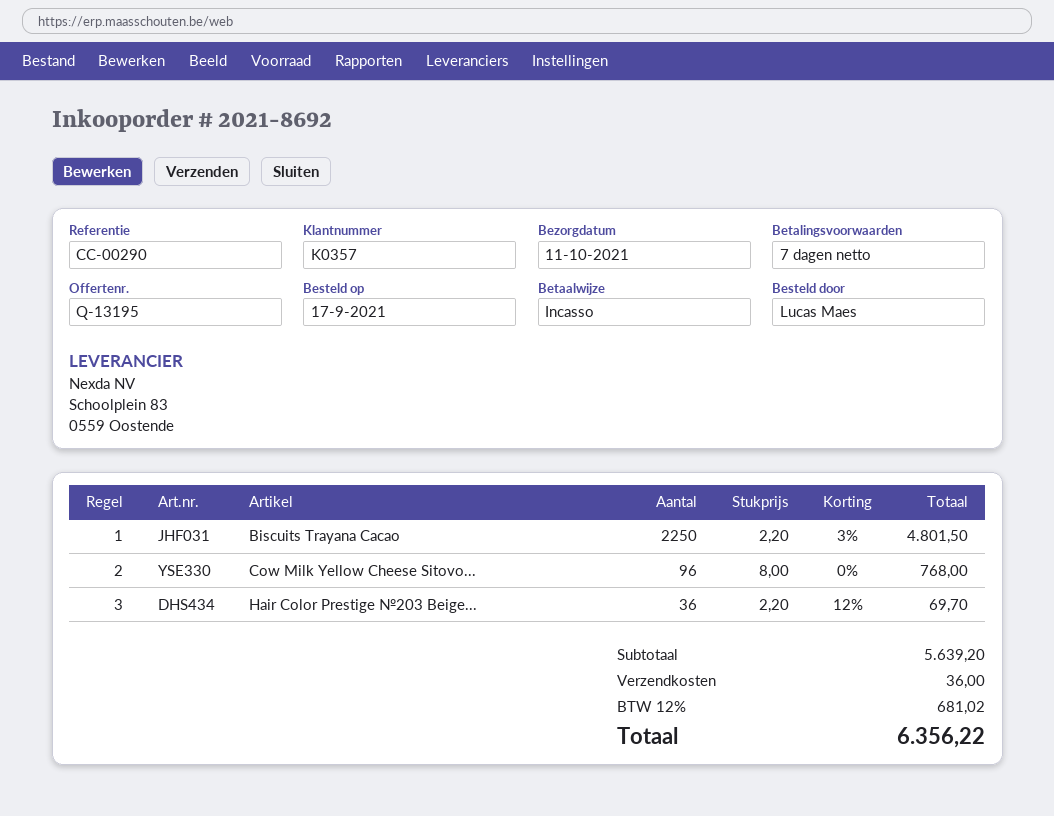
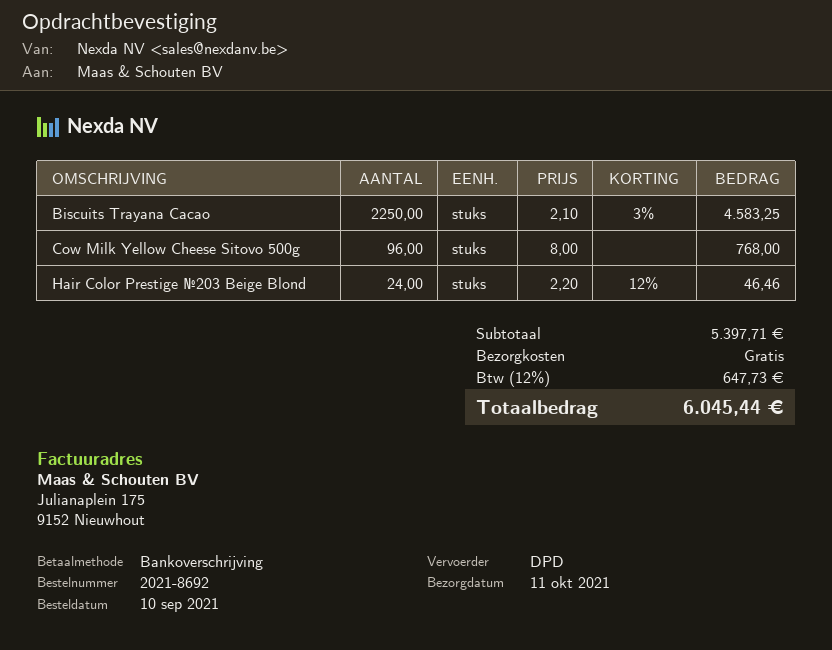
order date: 2021-09-17 -> 2021-09-10
payment method: direct debit -> bank transfer
Biscuits Trayana Cacao: 2250 x 2.20 - 3% = 4801.50 -> 2250 x 2.10 - 3% = 4583.25
Hair Color Prestige №203 Beige...: 36 x 2.20 - 12% = 69.70 -> 24 x 2.20 - 12% = 46.46
subtotal: 5639.20 -> 5397.71
shipping: 36.00 -> 0.00
tax: 12% = 681.02 -> 12% = 647.73
total: 6356.22 -> 6045.44

